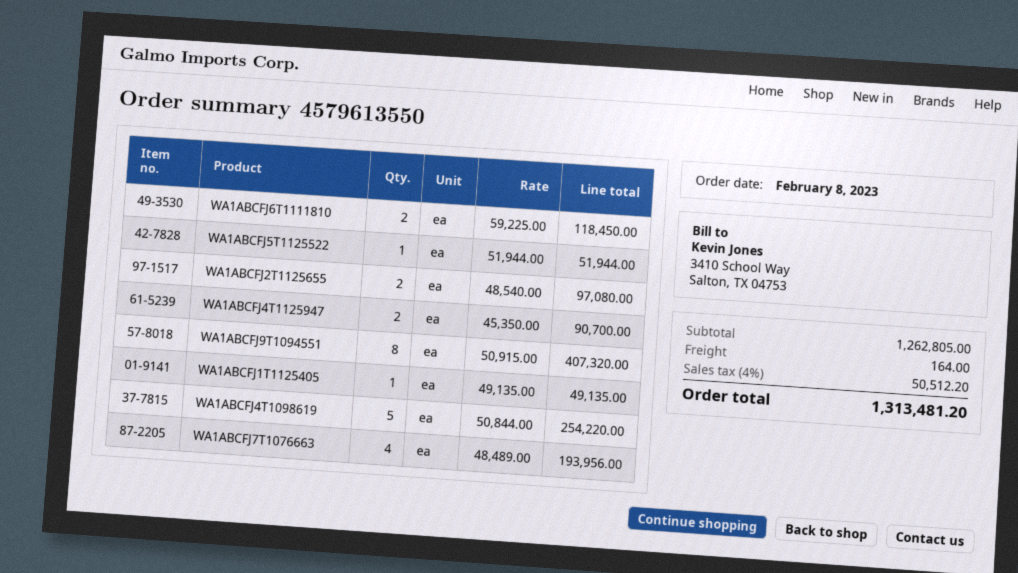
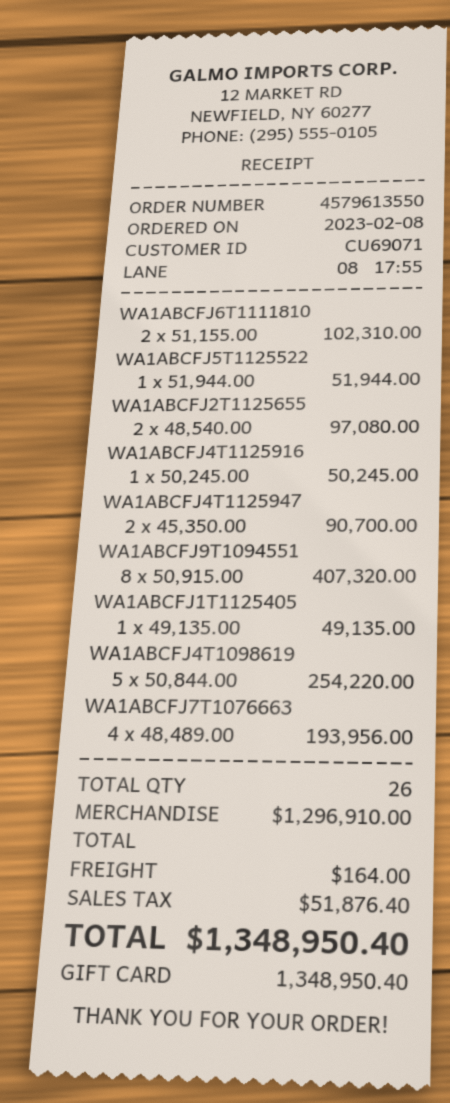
WA1ABCFJ6T1111810: 2 x 59225.00 = 118450.00 -> 2 x 51155.00 = 102310.00
WA1ABCFJ4T1125916: none -> 1 x 50245.00 = 50245.00
subtotal: 1262805.00 -> 1296910.00
tax: 50512.20 -> 51876.40
total: 1313481.20 -> 1348950.40

